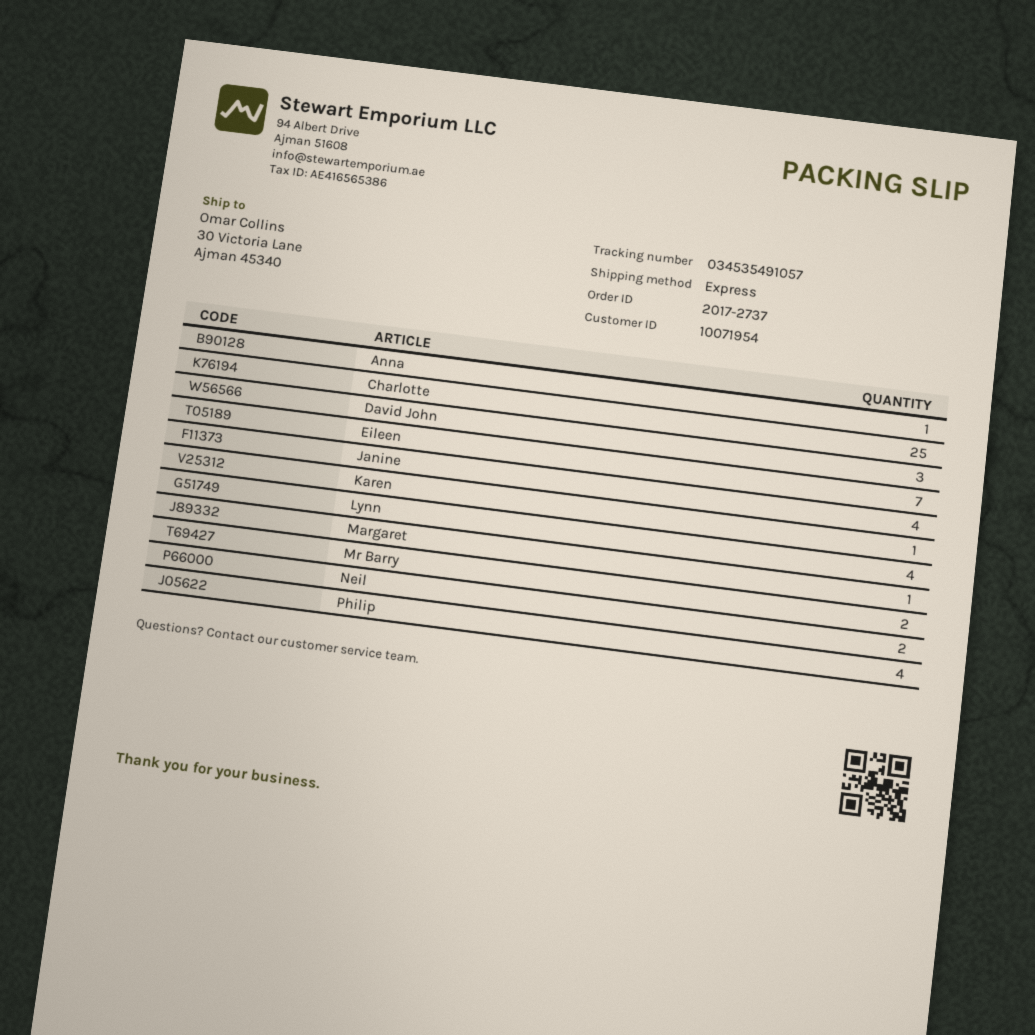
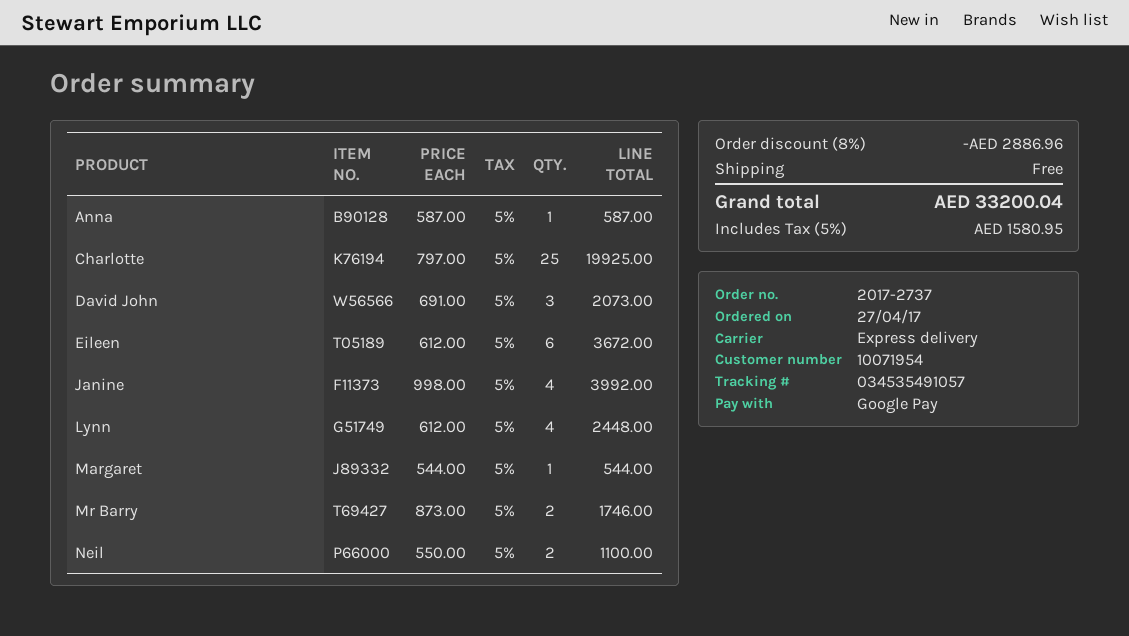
Eileen: 7 -> 6
Karen: 1 -> none
Philip: 4 -> none

